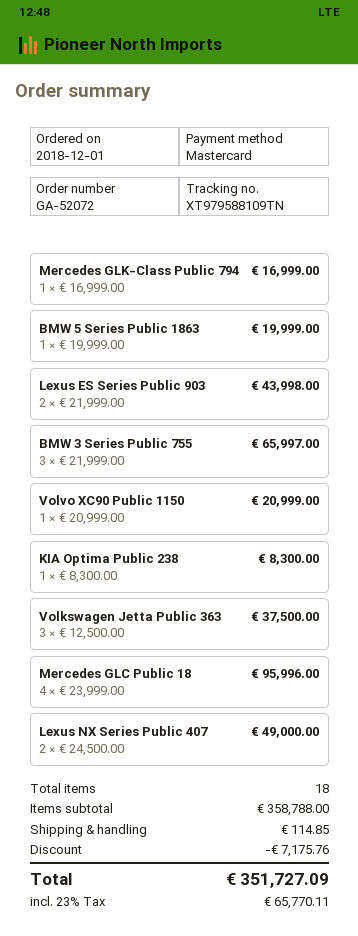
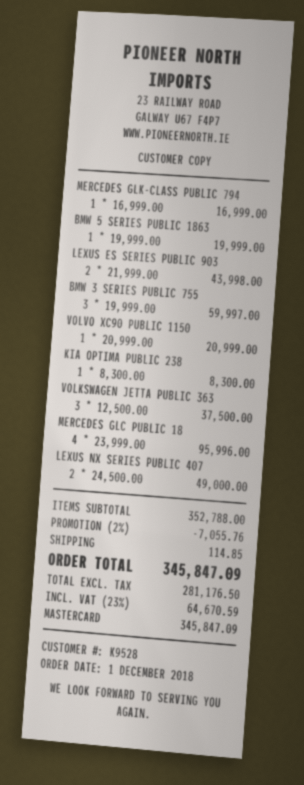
BMW 3 Series Public 755: 3 x 21999.00 = 65997.00 -> 3 x 19999.00 = 59997.00
subtotal: 358788.00 -> 352788.00
discount: 7175.76 -> 7055.76
tax: 23% = 65770.11 -> 23% = 64670.59
total: 351727.09 -> 345847.09

